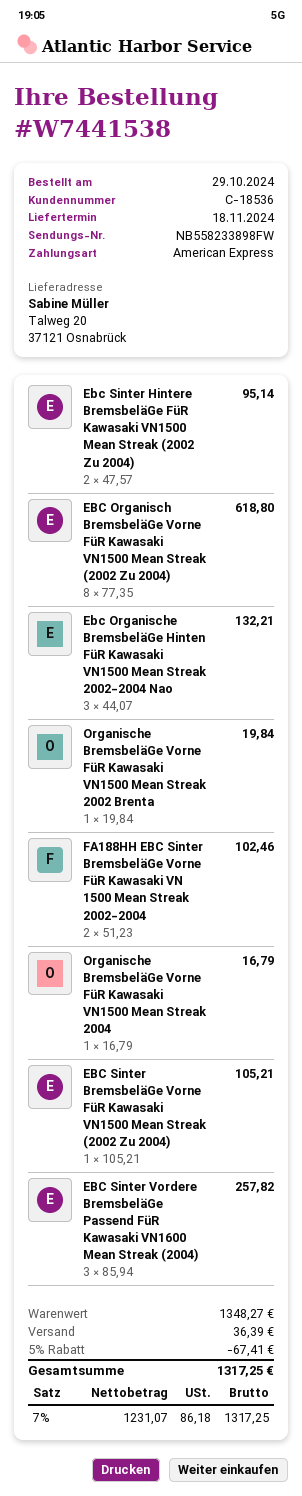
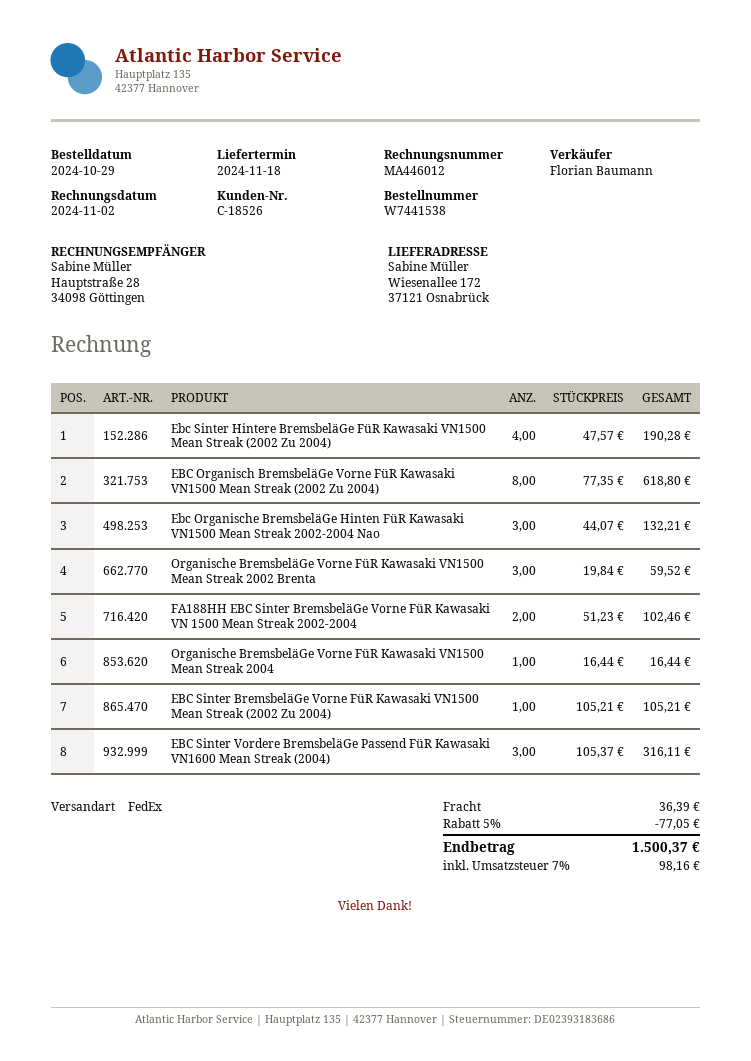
customer number: C-18536 -> C-18526
ship to: Talweg 20, 37121 Osnabrück -> Wiesenallee 172, 37121 Osnabrück
Ebc Sinter Hintere BremsbeläGe FüR Kawasaki VN1500 Mean Streak (2002 Zu 2004): 2 x 47.57 = 95.14 -> 4 x 47.57 = 190.28
Organische BremsbeläGe Vorne FüR Kawasaki VN1500 Mean Streak 2002 Brenta: 1 x 19.84 = 19.84 -> 3 x 19.84 = 59.52
Organische BremsbeläGe Vorne FüR Kawasaki VN1500 Mean Streak 2004: 1 x 16.79 = 16.79 -> 1 x 16.44 = 16.44
EBC Sinter Vordere BremsbeläGe Passend FüR Kawasaki VN1600 Mean Streak (2004): 3 x 85.94 = 257.82 -> 3 x 105.37 = 316.11
discount: 5% = 67.41 -> 5% = 77.05
tax: 7% = 86.18 -> 7% = 98.16
total: 1317.25 -> 1500.37

